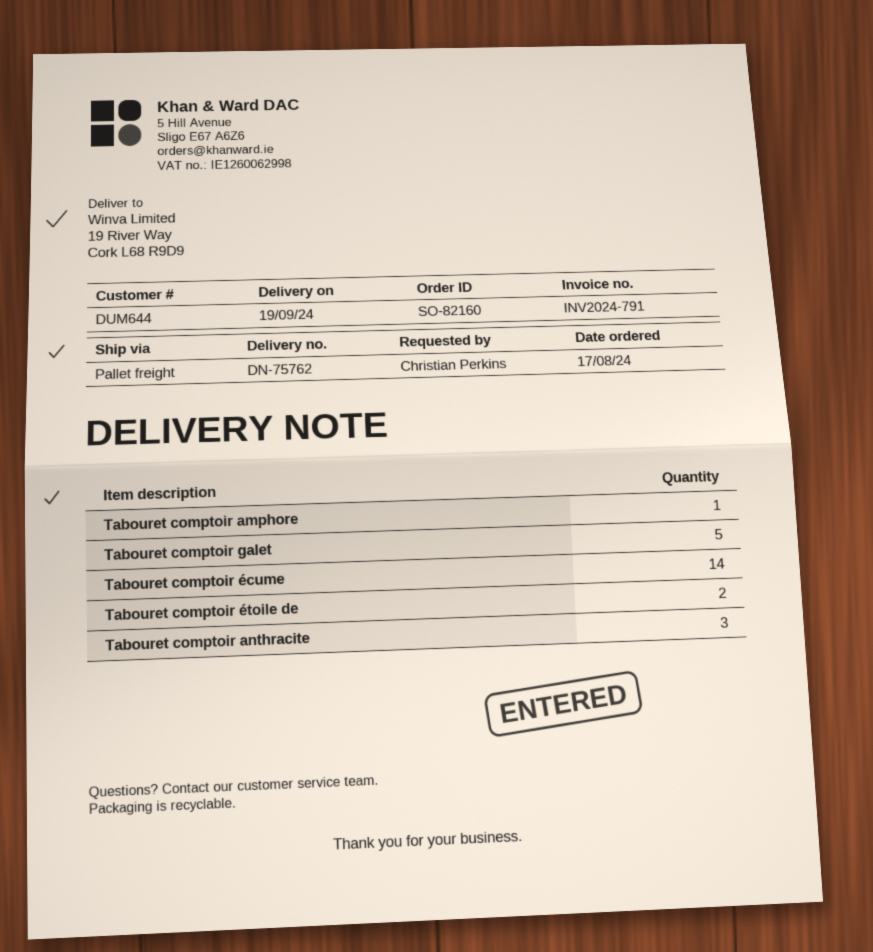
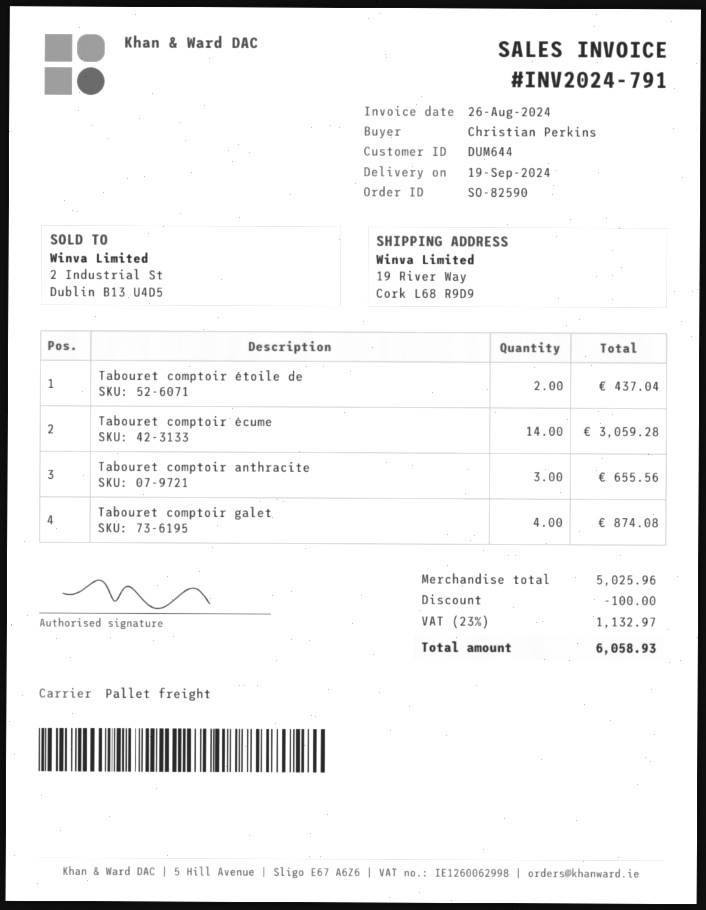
order number: SO-82160 -> SO-82590
Tabouret comptoir amphore: 1 -> none
Tabouret comptoir galet: 5 -> 4

